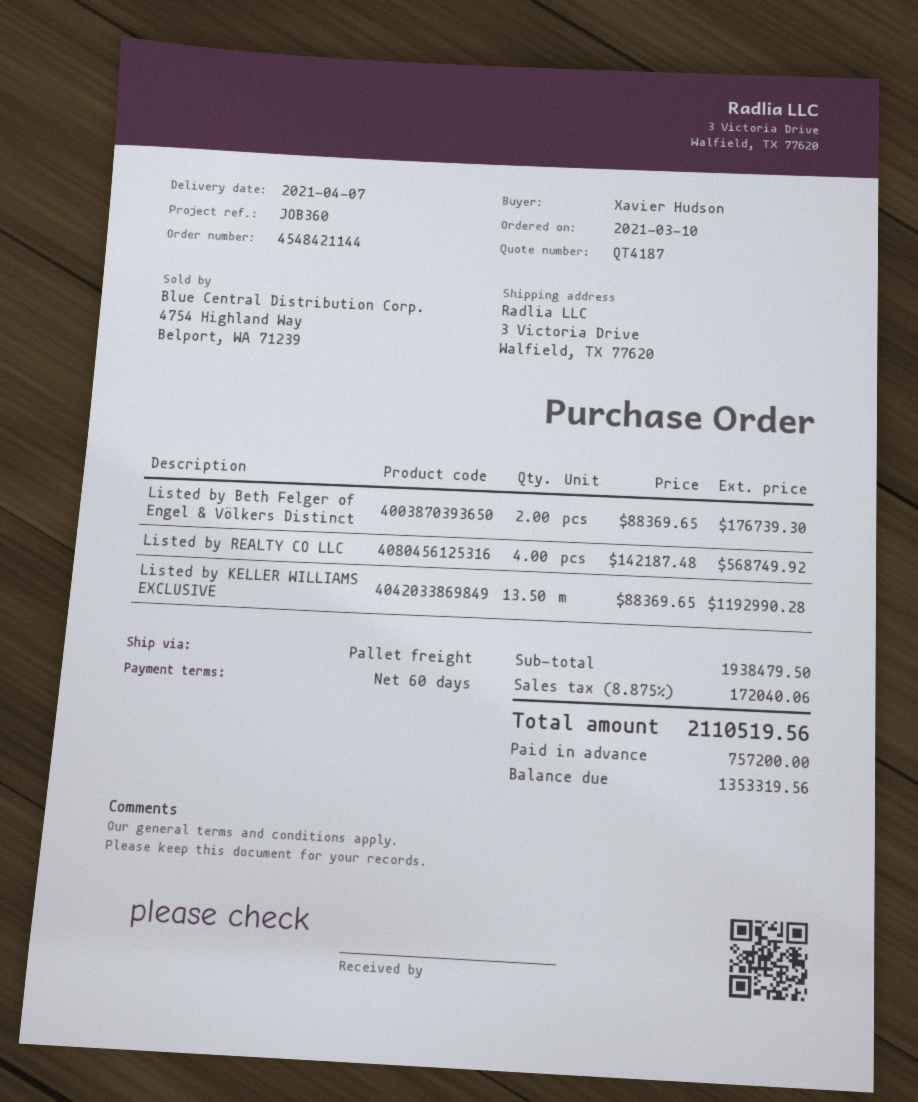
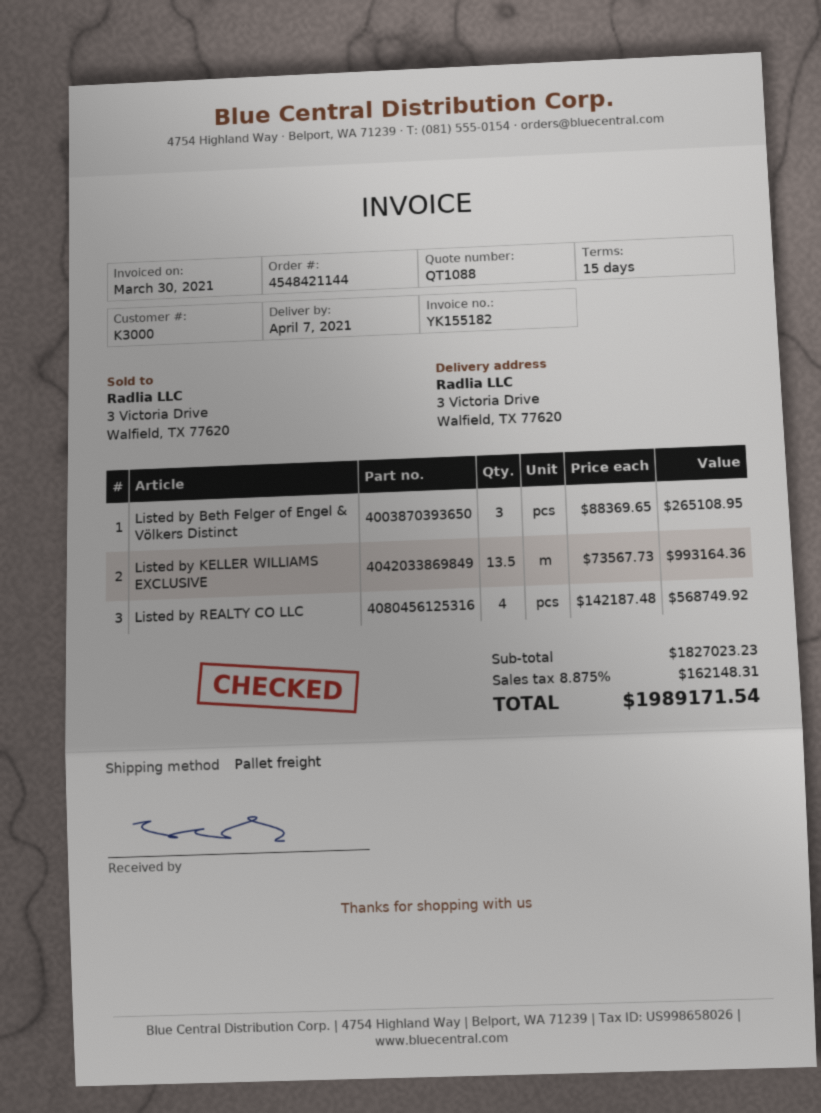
quote number: QT4187 -> QT1088
payment terms: 60 days -> 15 days
Listed by Beth Felger of Engel & Völkers Distinct: 2 x 88369.65 = 176739.30 -> 3 x 88369.65 = 265108.95
Listed by KELLER WILLIAMS EXCLUSIVE: 13.5 x 88369.65 = 1192990.28 -> 13.5 x 73567.73 = 993164.36
subtotal: 1938479.50 -> 1827023.23
tax: 8.875% = 172040.06 -> 8.875% = 162148.31
total: 2110519.56 -> 1989171.54

